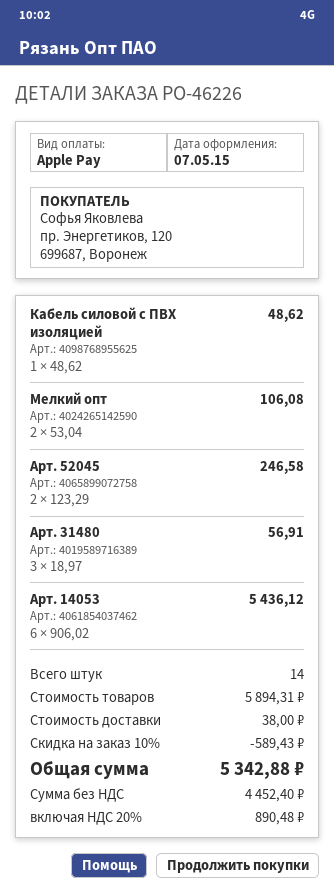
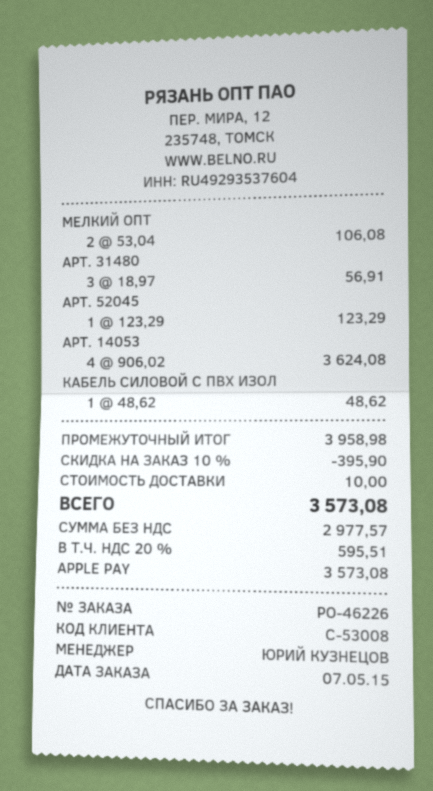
Арт. 52045: 2 x 123.29 = 246.58 -> 1 x 123.29 = 123.29
Арт. 14053: 6 x 906.02 = 5436.12 -> 4 x 906.02 = 3624.08
subtotal: 5894.31 -> 3958.98
discount: 10% = 589.43 -> 10% = 395.90
shipping: 38.00 -> 10.00
net: 4452.40 -> 2977.57
tax: 20% = 890.48 -> 20% = 595.51
total: 5342.88 -> 3573.08

